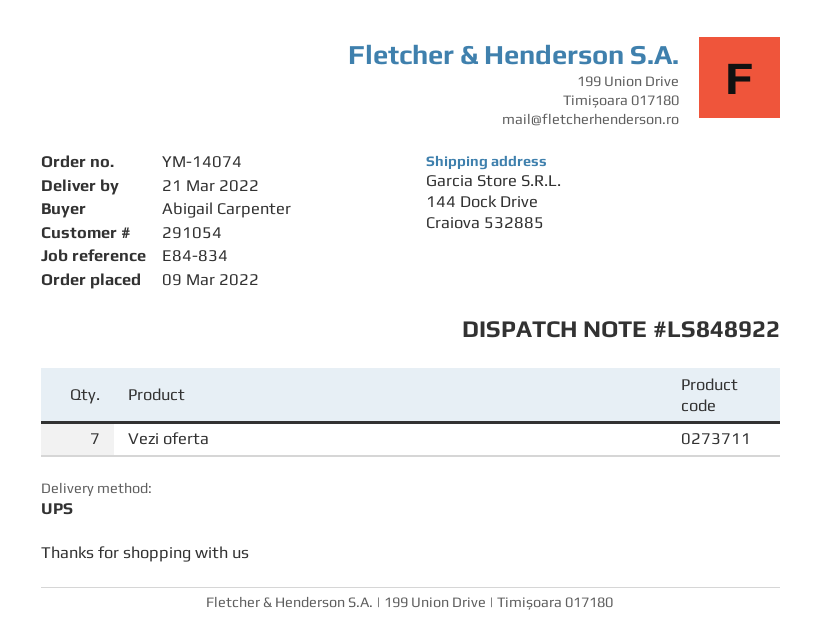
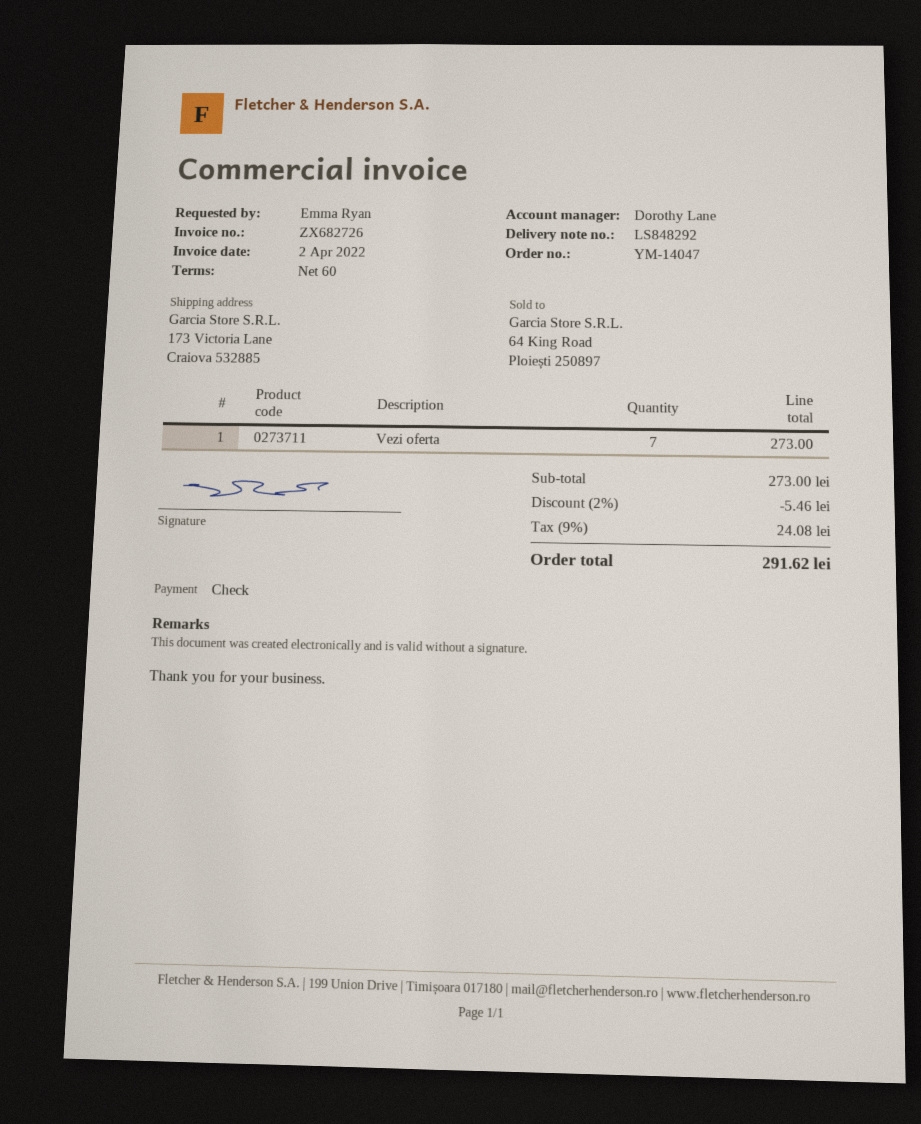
order number: YM-14074 -> YM-14047
delivery note number: LS848922 -> LS848292
ordered by: Abigail Carpenter -> Emma Ryan
ship to: 144 Dock Drive, Craiova 532885 -> 173 Victoria Lane, Craiova 532885

